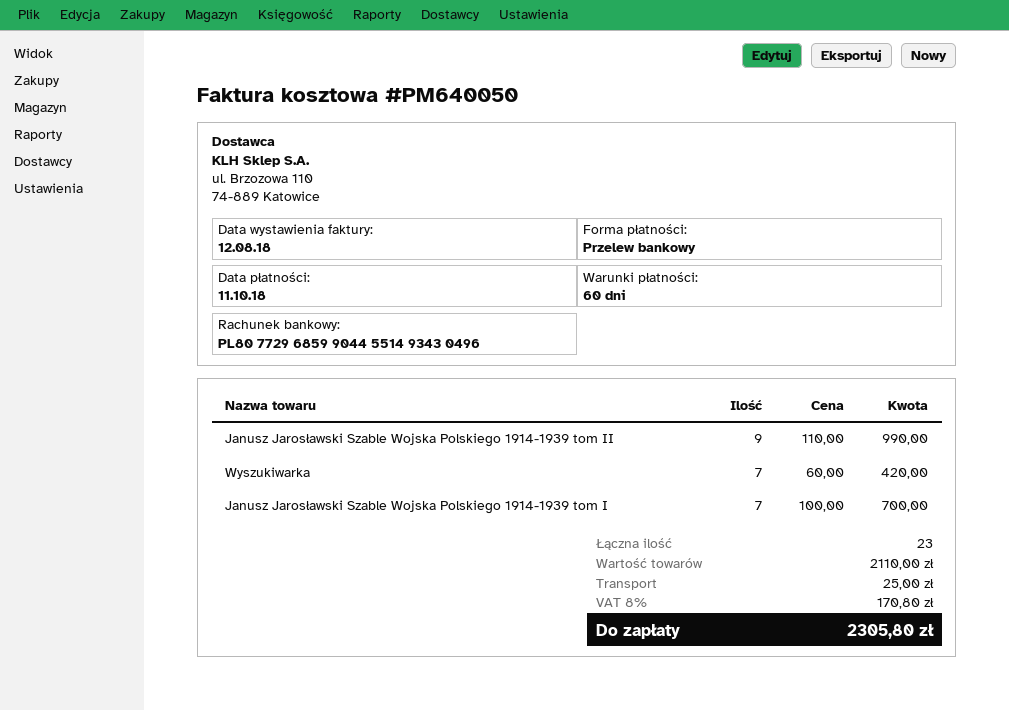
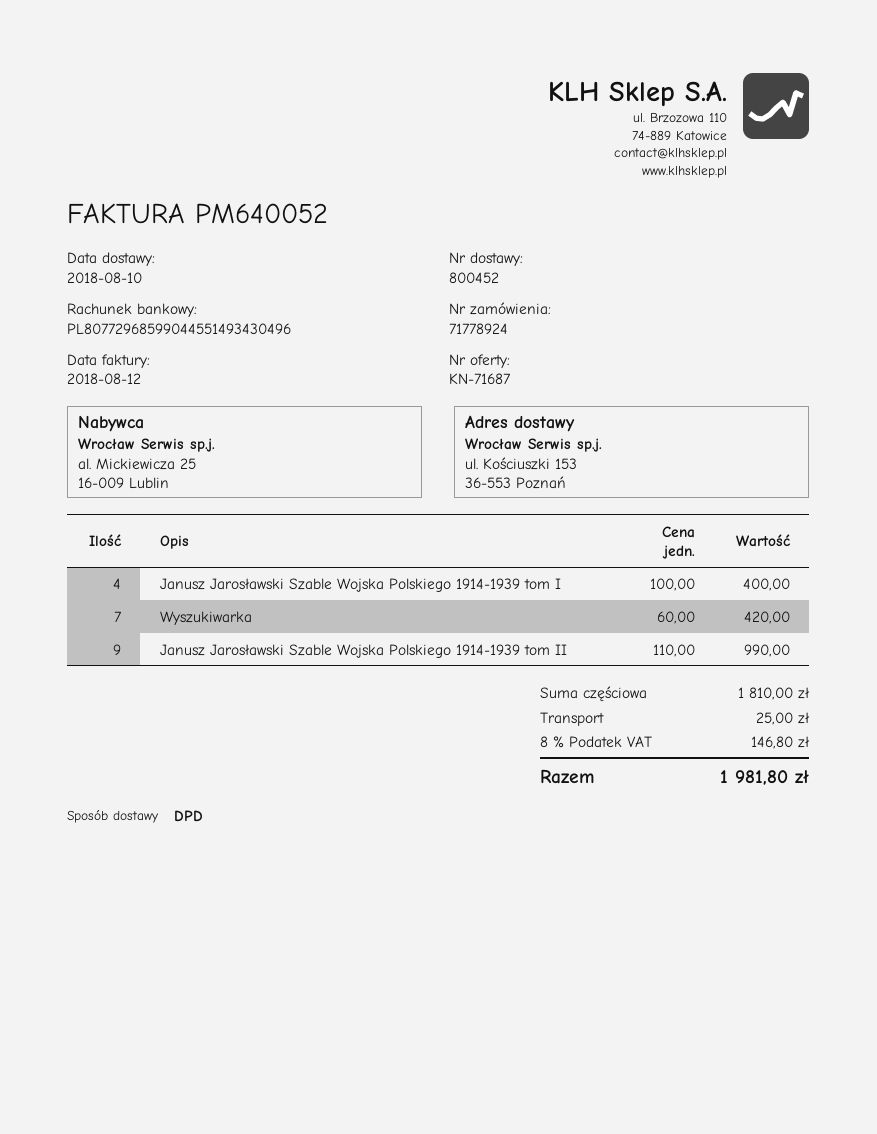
invoice number: PM640050 -> PM640052
Janusz Jarosławski Szable Wojska Polskiego 1914-1939 tom I: 7 x 100.00 = 700.00 -> 4 x 100.00 = 400.00
subtotal: 2110.00 -> 1810.00
tax: 8% = 170.80 -> 8% = 146.80
total: 2305.80 -> 1981.80

